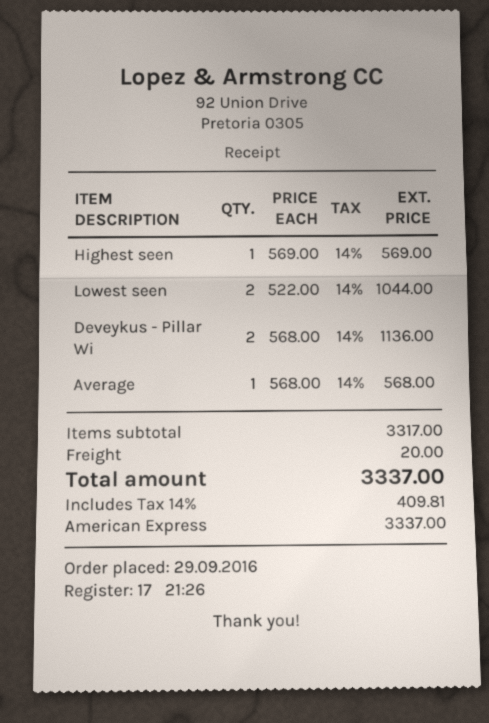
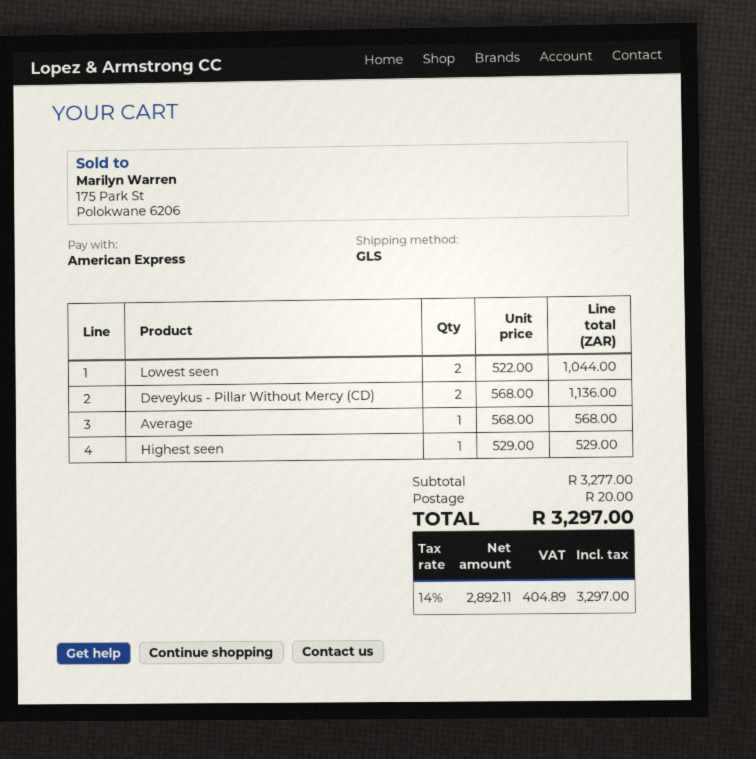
Highest seen: 1 x 569.00 = 569.00 -> 1 x 529.00 = 529.00
subtotal: 3317.00 -> 3277.00
tax: 14% = 409.81 -> 14% = 404.89
total: 3337.00 -> 3297.00

